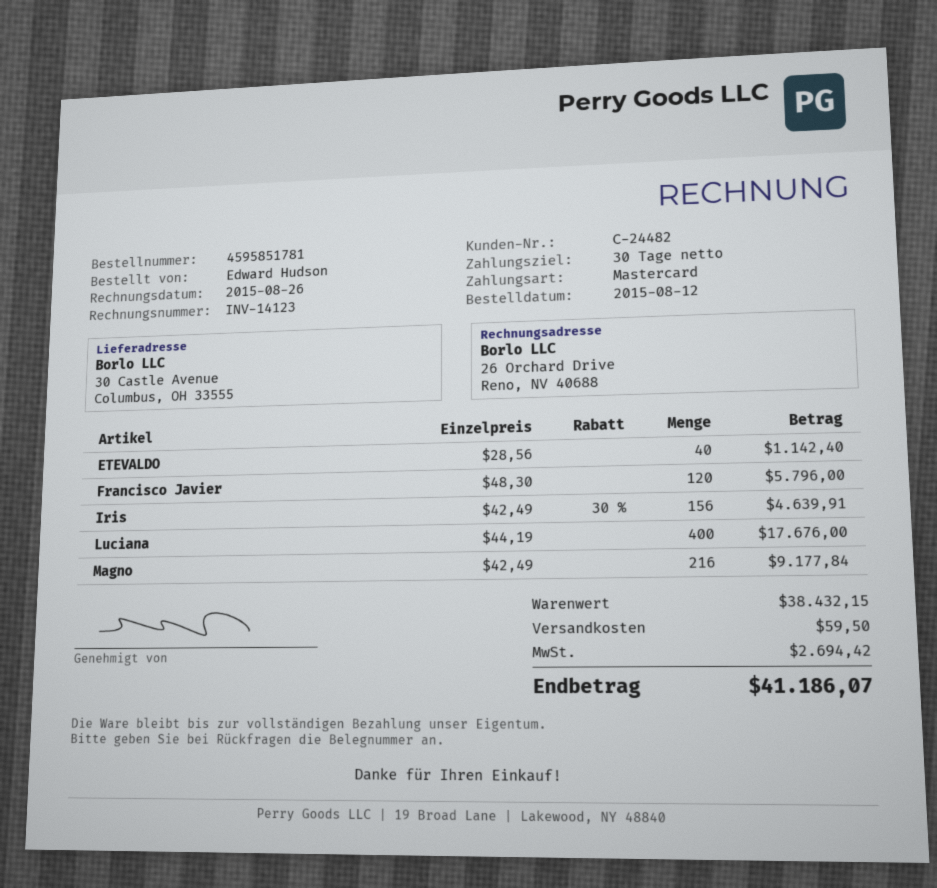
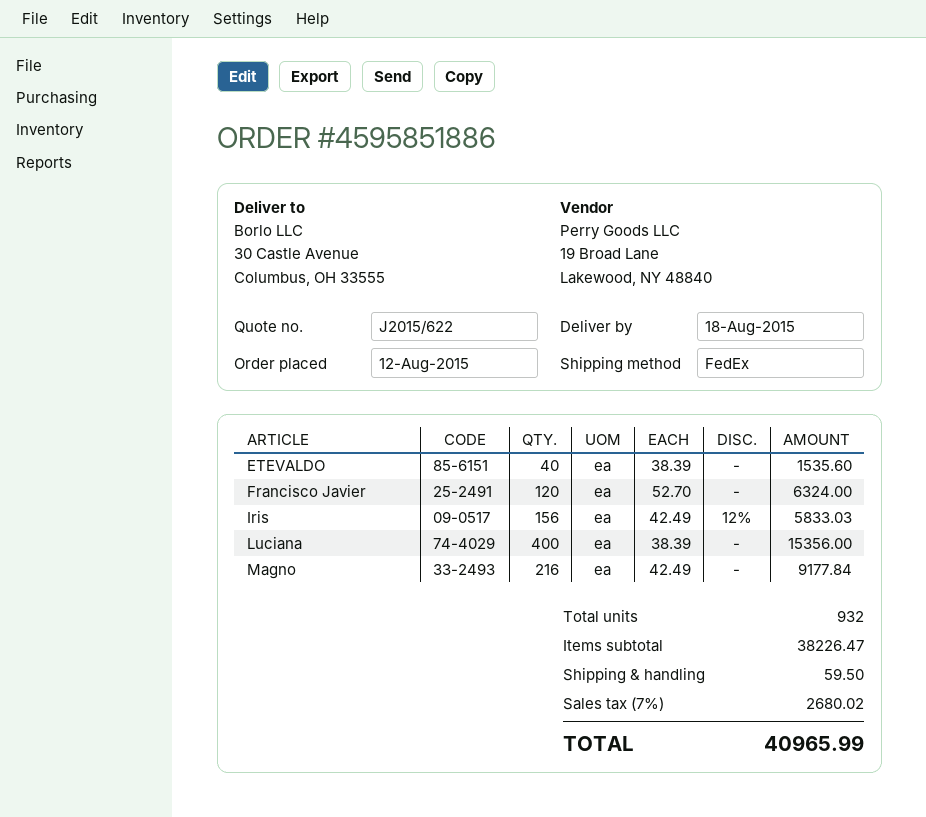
order number: 4595851781 -> 4595851886
ETEVALDO: 40 x 28.56 = 1142.40 -> 40 x 38.39 = 1535.60
Francisco Javier: 120 x 48.30 = 5796.00 -> 120 x 52.70 = 6324.00
Iris: 156 x 42.49 - 30% = 4639.91 -> 156 x 42.49 - 12% = 5833.03
Luciana: 400 x 44.19 = 17676.00 -> 400 x 38.39 = 15356.00
subtotal: 38432.15 -> 38226.47
tax: 2694.42 -> 2680.02
total: 41186.07 -> 40965.99

